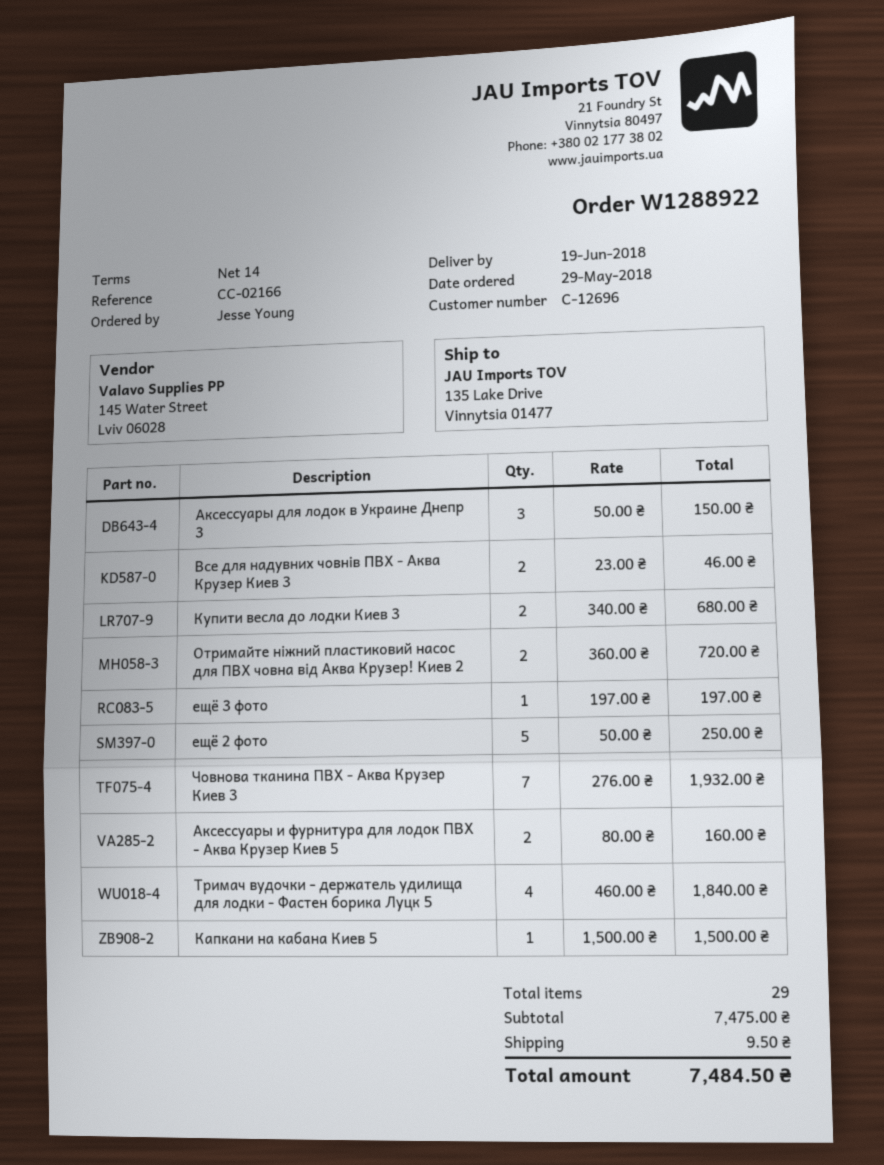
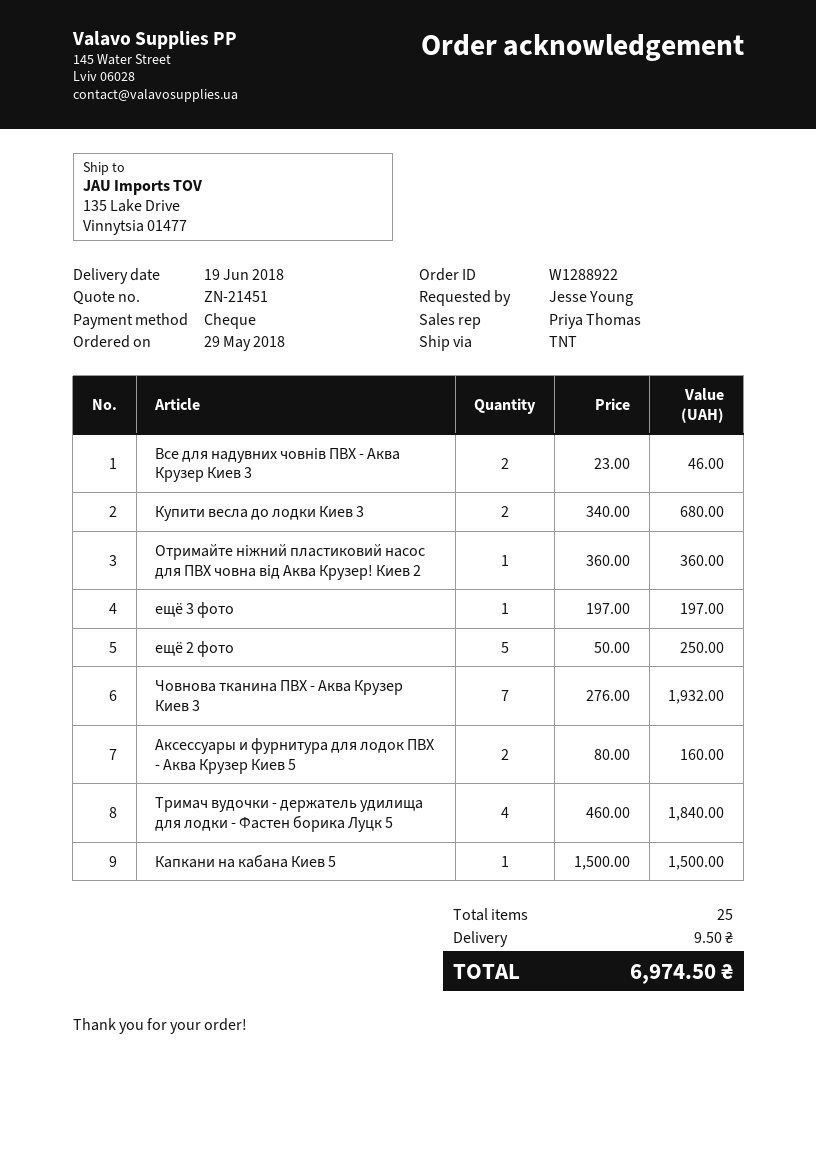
Аксессуары для лодок в Украине Днепр 3: 3 x 50.00 = 150.00 -> none
Отримайте ніжний пластиковий насос для ПВХ човна від Аква Крузер! Киев 2: 2 x 360.00 = 720.00 -> 1 x 360.00 = 360.00
total quantity: 29 -> 25
total: 7484.50 -> 6974.50

